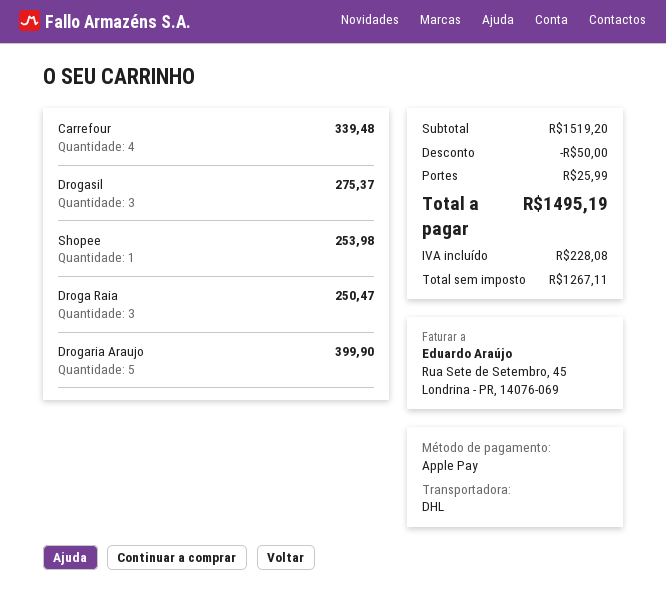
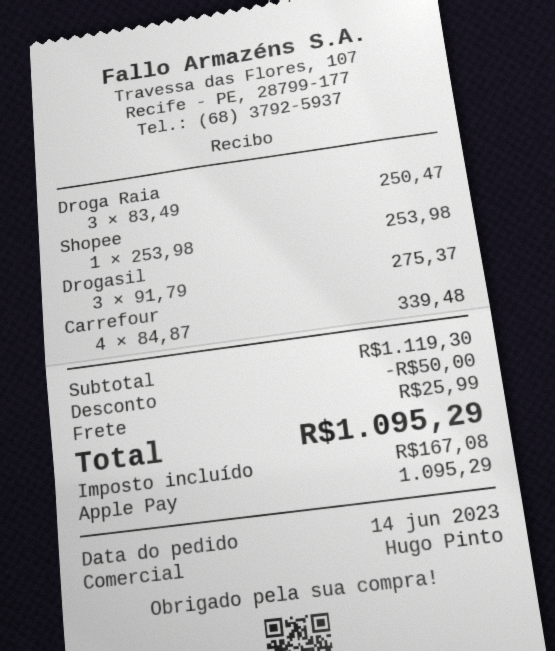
Drogaria Araujo: 5 for 399.90 -> none
subtotal: 1519.20 -> 1119.30
tax: 228.08 -> 167.08
total: 1495.19 -> 1095.29

